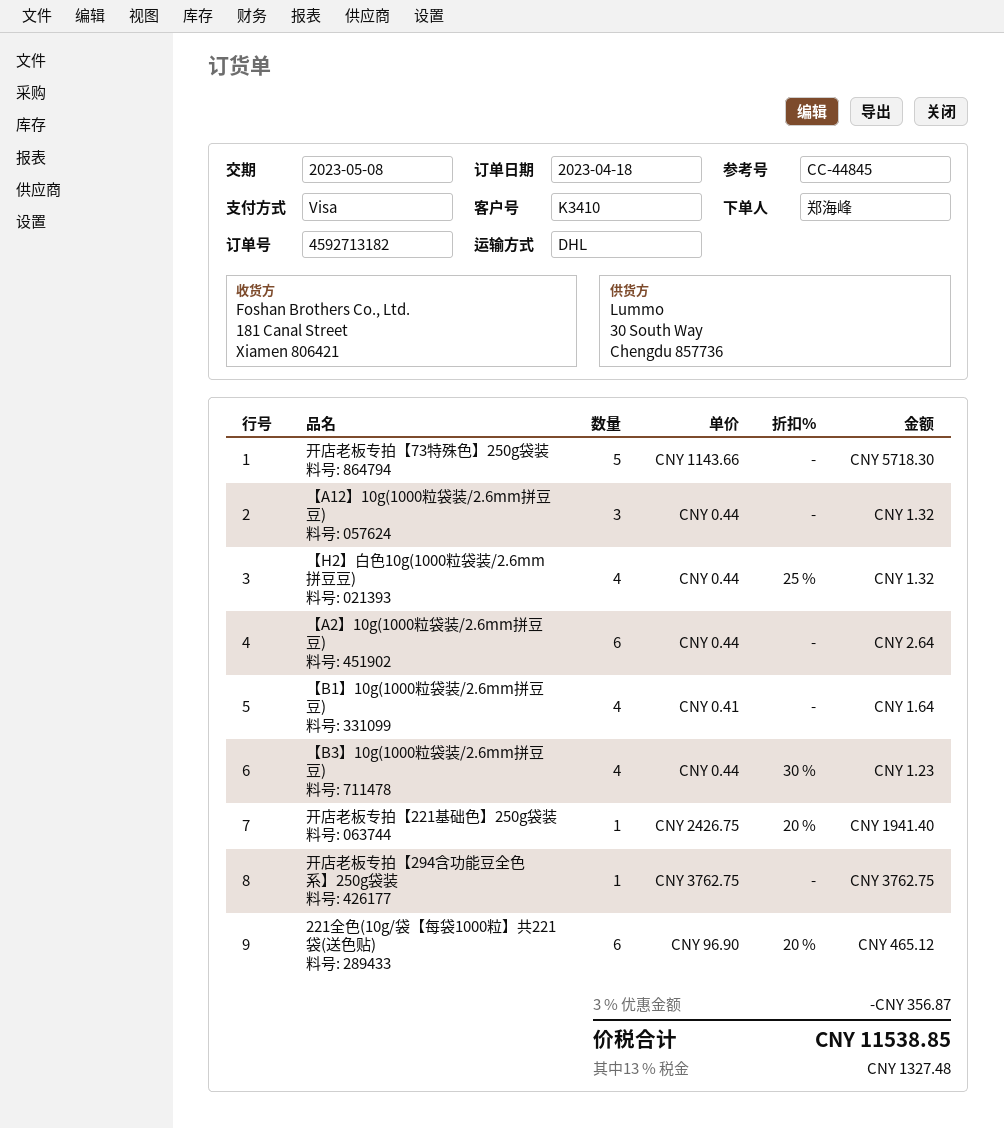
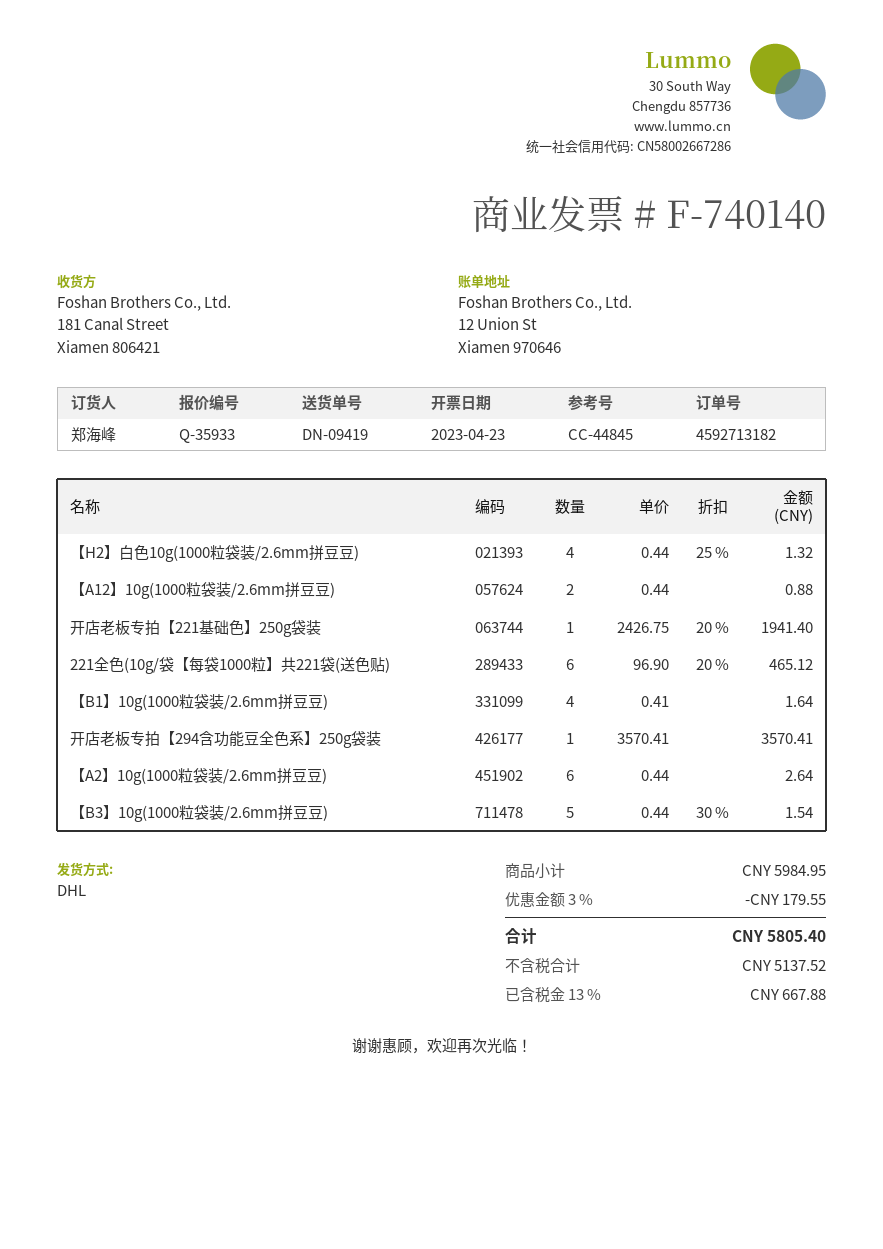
开店老板专拍【73特殊色】250g袋装: 5 x 1143.66 = 5718.30 -> none
【A12】10g(1000粒袋装/2.6mm拼豆豆): 3 x 0.44 = 1.32 -> 2 x 0.44 = 0.88
【B3】10g(1000粒袋装/2.6mm拼豆豆): 4 x 0.44 - 30% = 1.23 -> 5 x 0.44 - 30% = 1.54
开店老板专拍【294含功能豆全色系】250g袋装: 1 x 3762.75 = 3762.75 -> 1 x 3570.41 = 3570.41
discount: 3% = 356.87 -> 3% = 179.55
tax: 13% = 1327.48 -> 13% = 667.88
total: 11538.85 -> 5805.40

